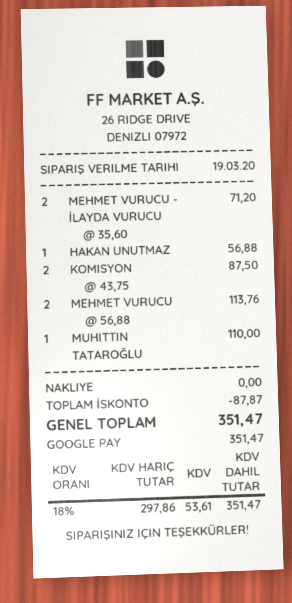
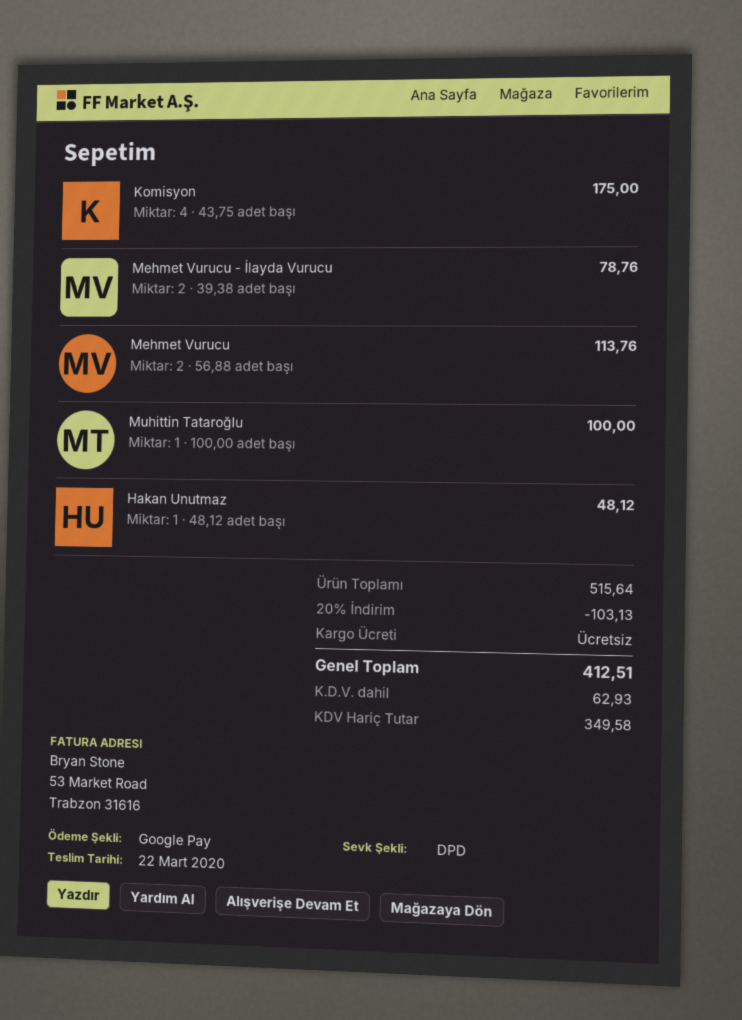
MEHMET VURUCU - İLAYDA VURUCU: 2 x 35.60 = 71.20 -> 2 x 39.38 = 78.76
HAKAN UNUTMAZ: 1 x 56.88 = 56.88 -> 1 x 48.12 = 48.12
KOMISYON: 2 x 43.75 = 87.50 -> 4 x 43.75 = 175.00
MUHITTIN TATAROĞLU: 1 x 110.00 = 110.00 -> 1 x 100.00 = 100.00
discount: 87.87 -> 103.13
net: 297.86 -> 349.58
tax: 53.61 -> 62.93
total: 351.47 -> 412.51

